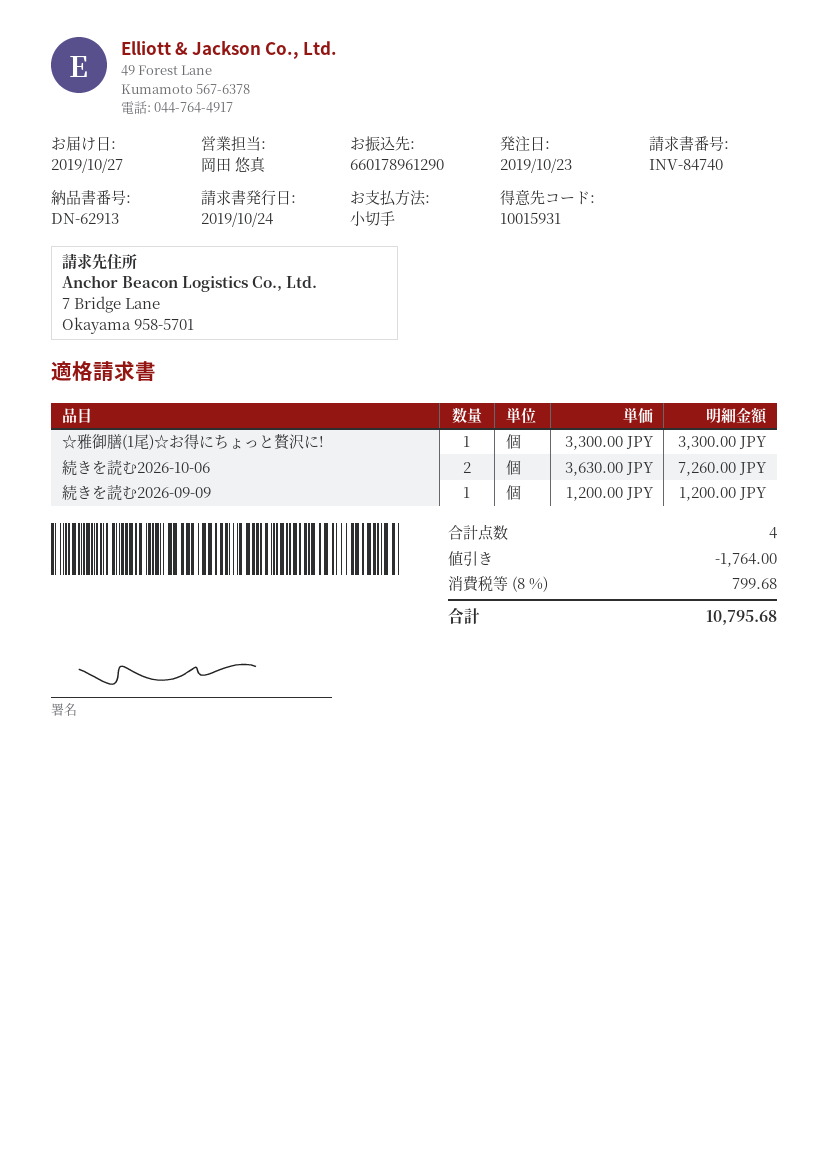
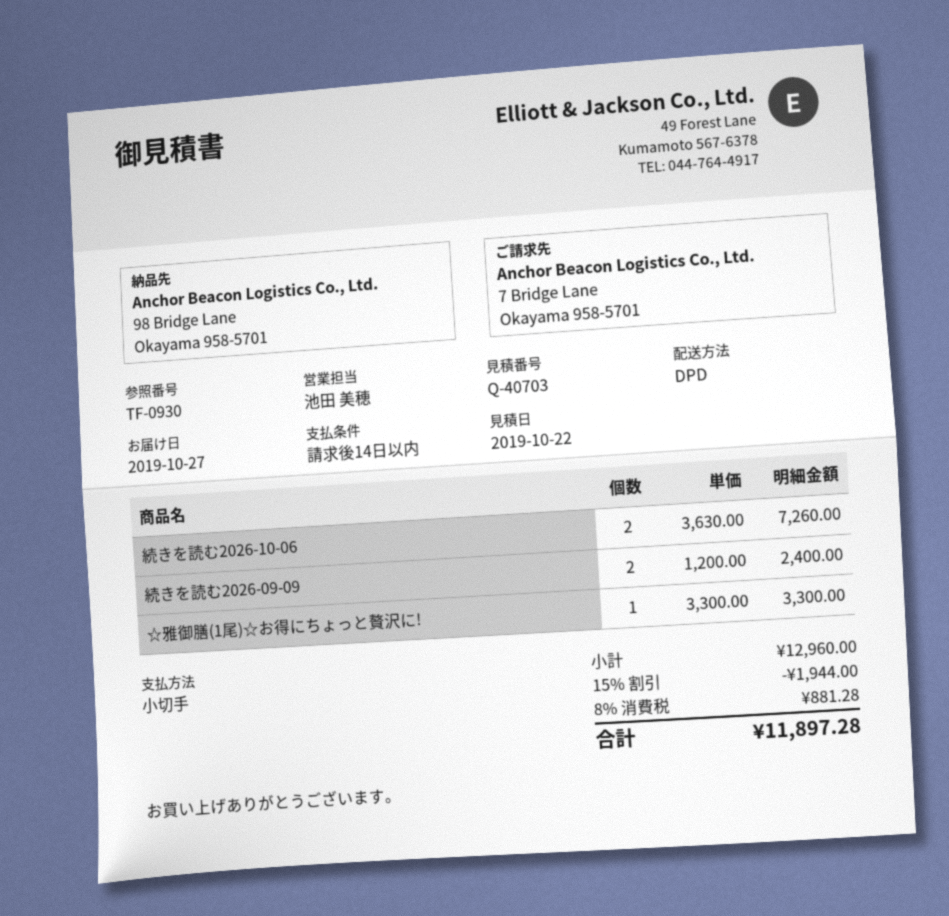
sales rep: 岡田 悠真 -> 池田 美穂
続きを読む2026-09-09: 1 x 1200.00 = 1200.00 -> 2 x 1200.00 = 2400.00
discount: 1764.00 -> 1944.00
tax: 8% = 799.68 -> 8% = 881.28
total: 10795.68 -> 11897.28

